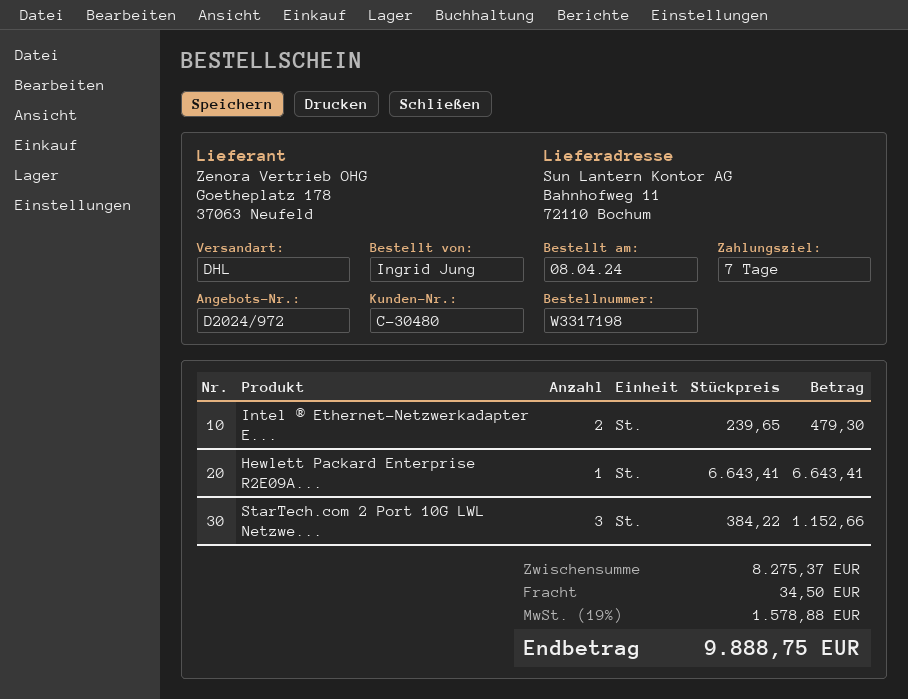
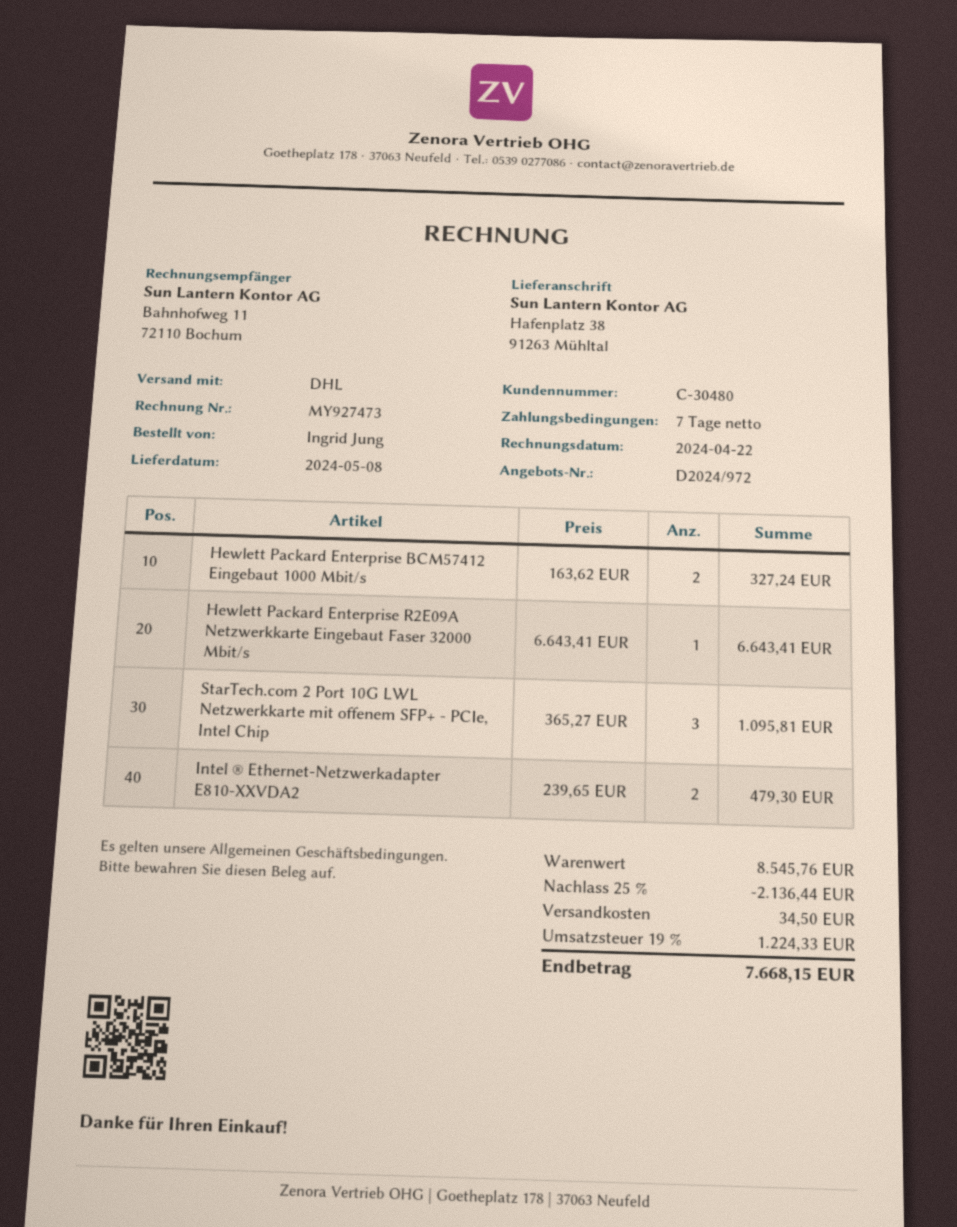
ship to: Bahnhofweg 11, 72110 Bochum -> Hafenplatz 38, 91263 Mühltal
StarTech.com 2 Port 10G LWL Netzwe...: 3 x 384.22 = 1152.66 -> 3 x 365.27 = 1095.81
Hewlett Packard Enterprise BCM57412 Eingebaut 1000 Mbit/s: none -> 2 x 163.62 = 327.24
subtotal: 8275.37 -> 8545.76
discount: none -> 25% = 2136.44
tax: 19% = 1578.88 -> 19% = 1224.33
total: 9888.75 -> 7668.15

